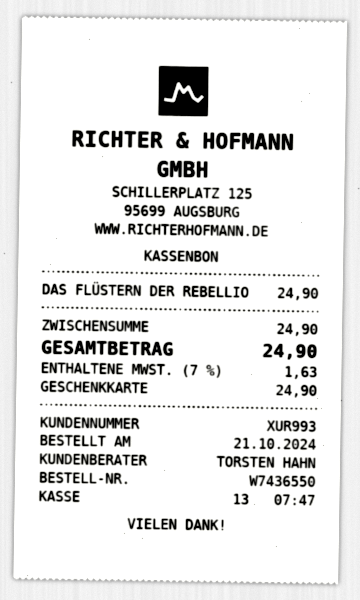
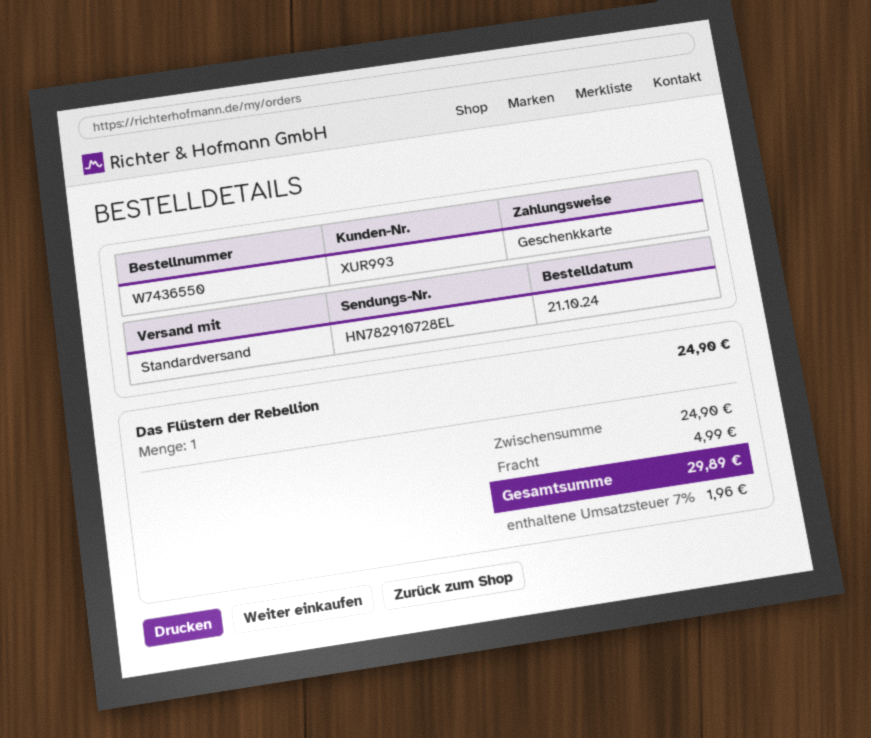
shipping: none -> 4.99
tax: 7% = 1.63 -> 7% = 1.96
total: 24.90 -> 29.89

